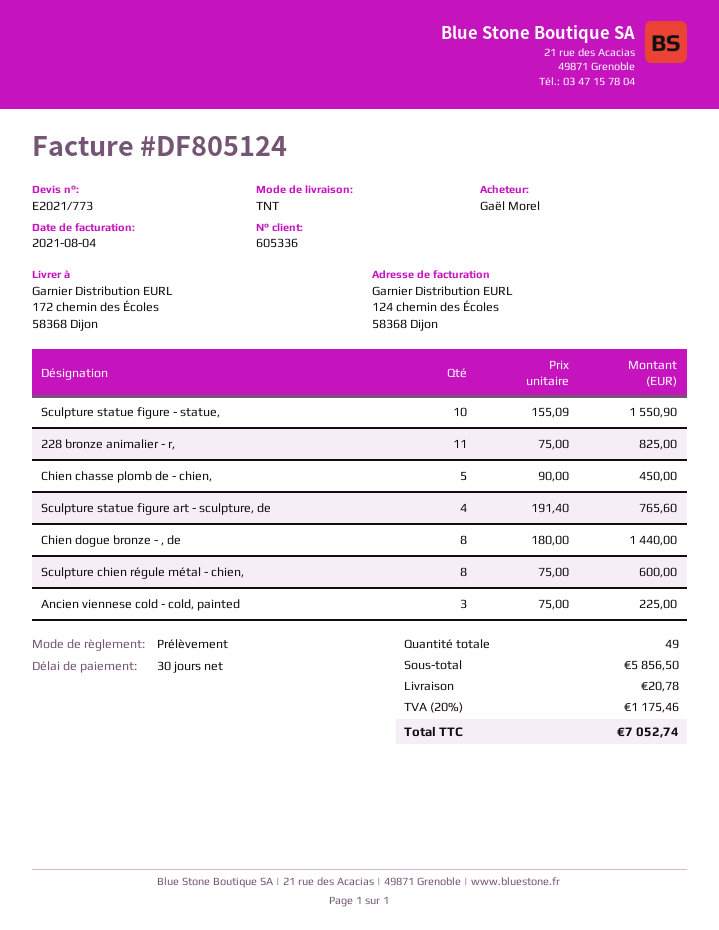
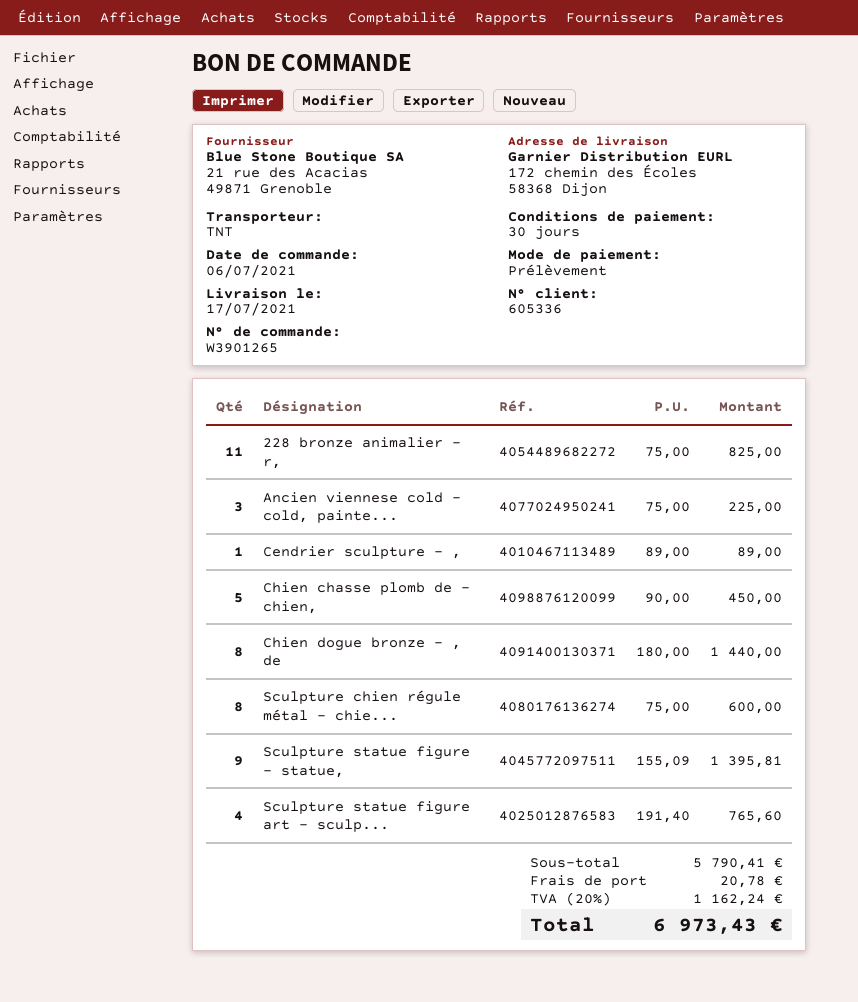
Sculpture statue figure - statue,: 10 x 155.09 = 1550.90 -> 9 x 155.09 = 1395.81
Cendrier sculpture - ,: none -> 1 x 89.00 = 89.00
subtotal: 5856.50 -> 5790.41
tax: 20% = 1175.46 -> 20% = 1162.24
total: 7052.74 -> 6973.43

